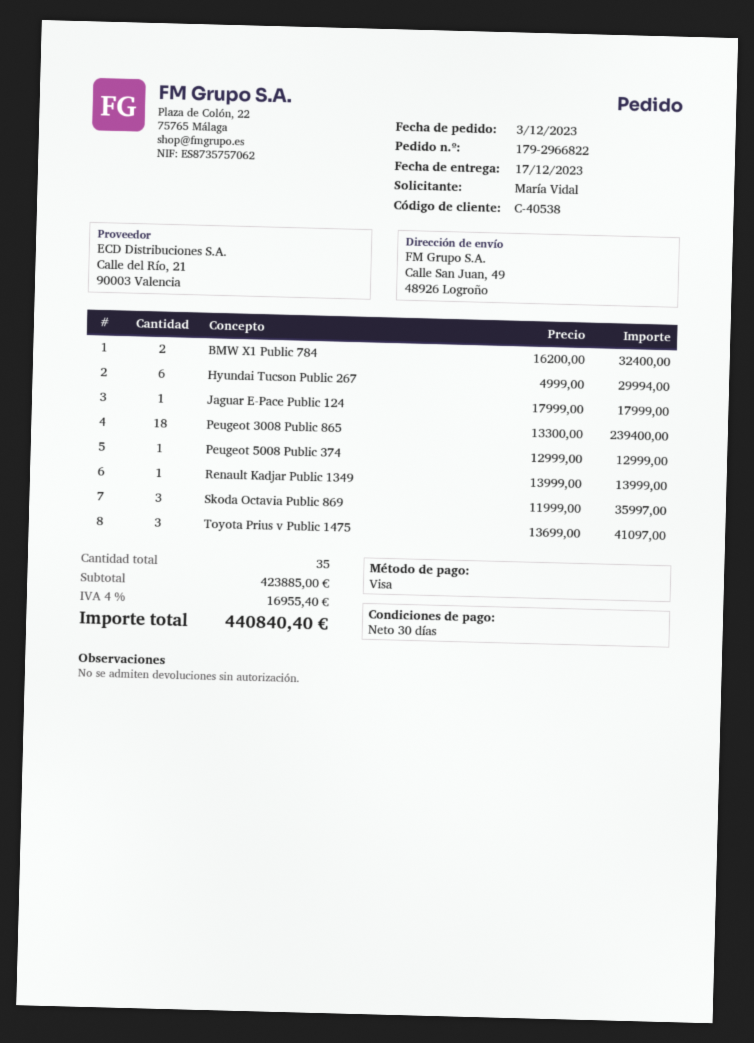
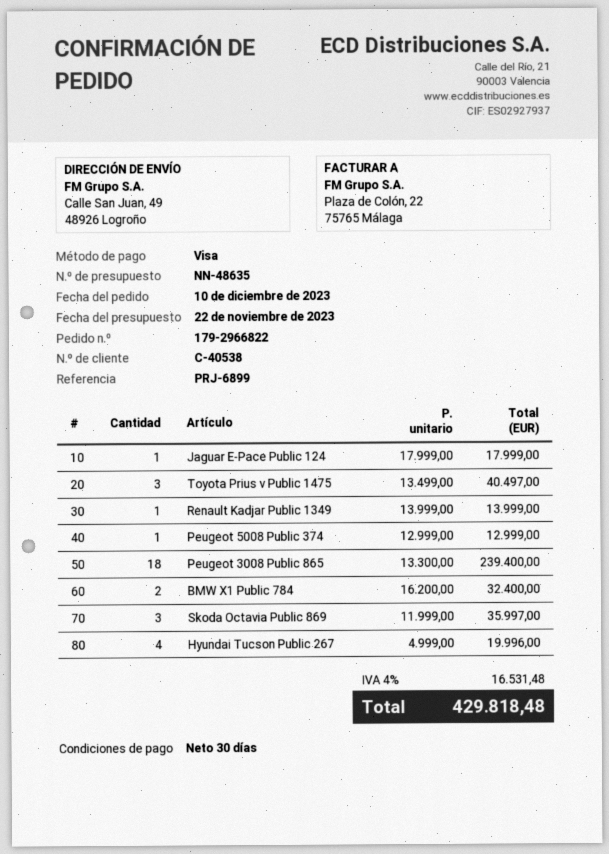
order date: 2023-12-03 -> 2023-12-10
Hyundai Tucson Public 267: 6 x 4999.00 = 29994.00 -> 4 x 4999.00 = 19996.00
Toyota Prius v Public 1475: 3 x 13699.00 = 41097.00 -> 3 x 13499.00 = 40497.00
tax: 4% = 16955.40 -> 4% = 16531.48
total: 440840.40 -> 429818.48

